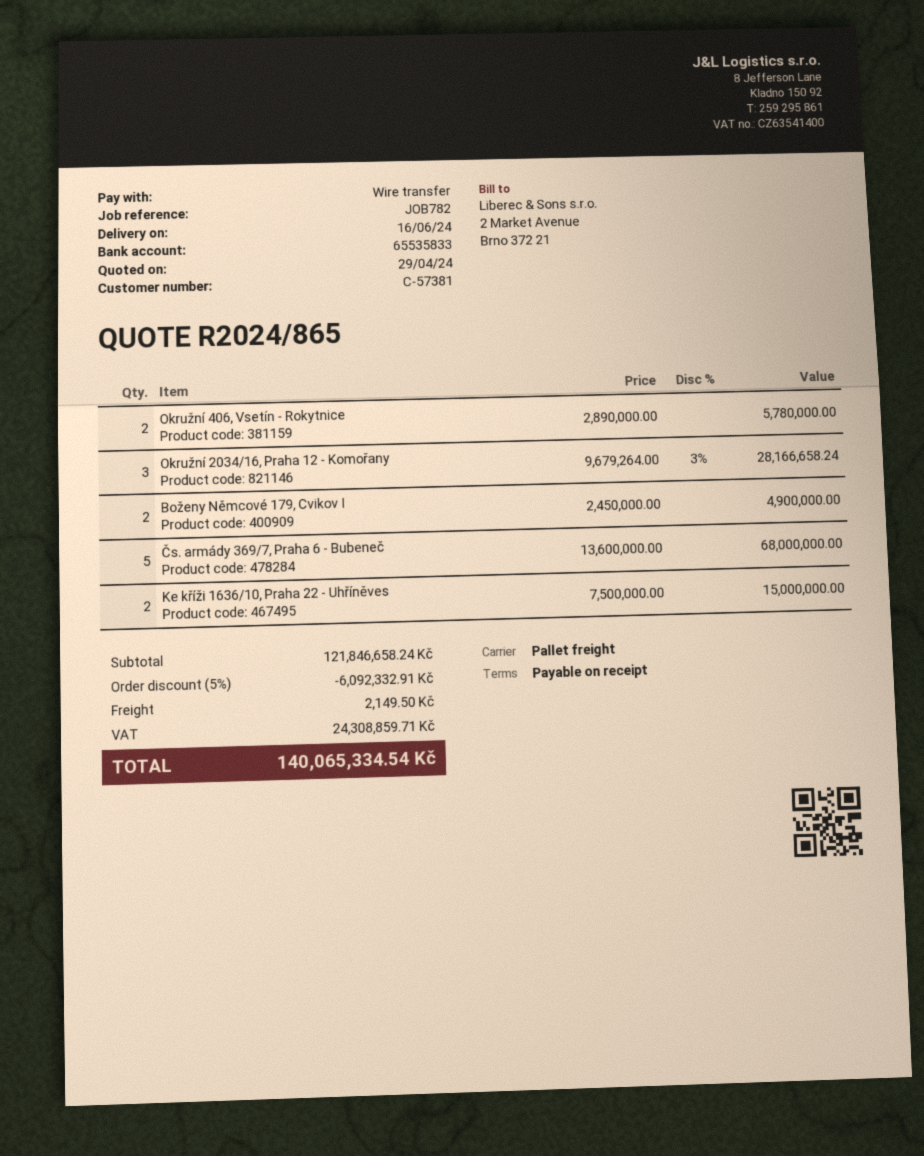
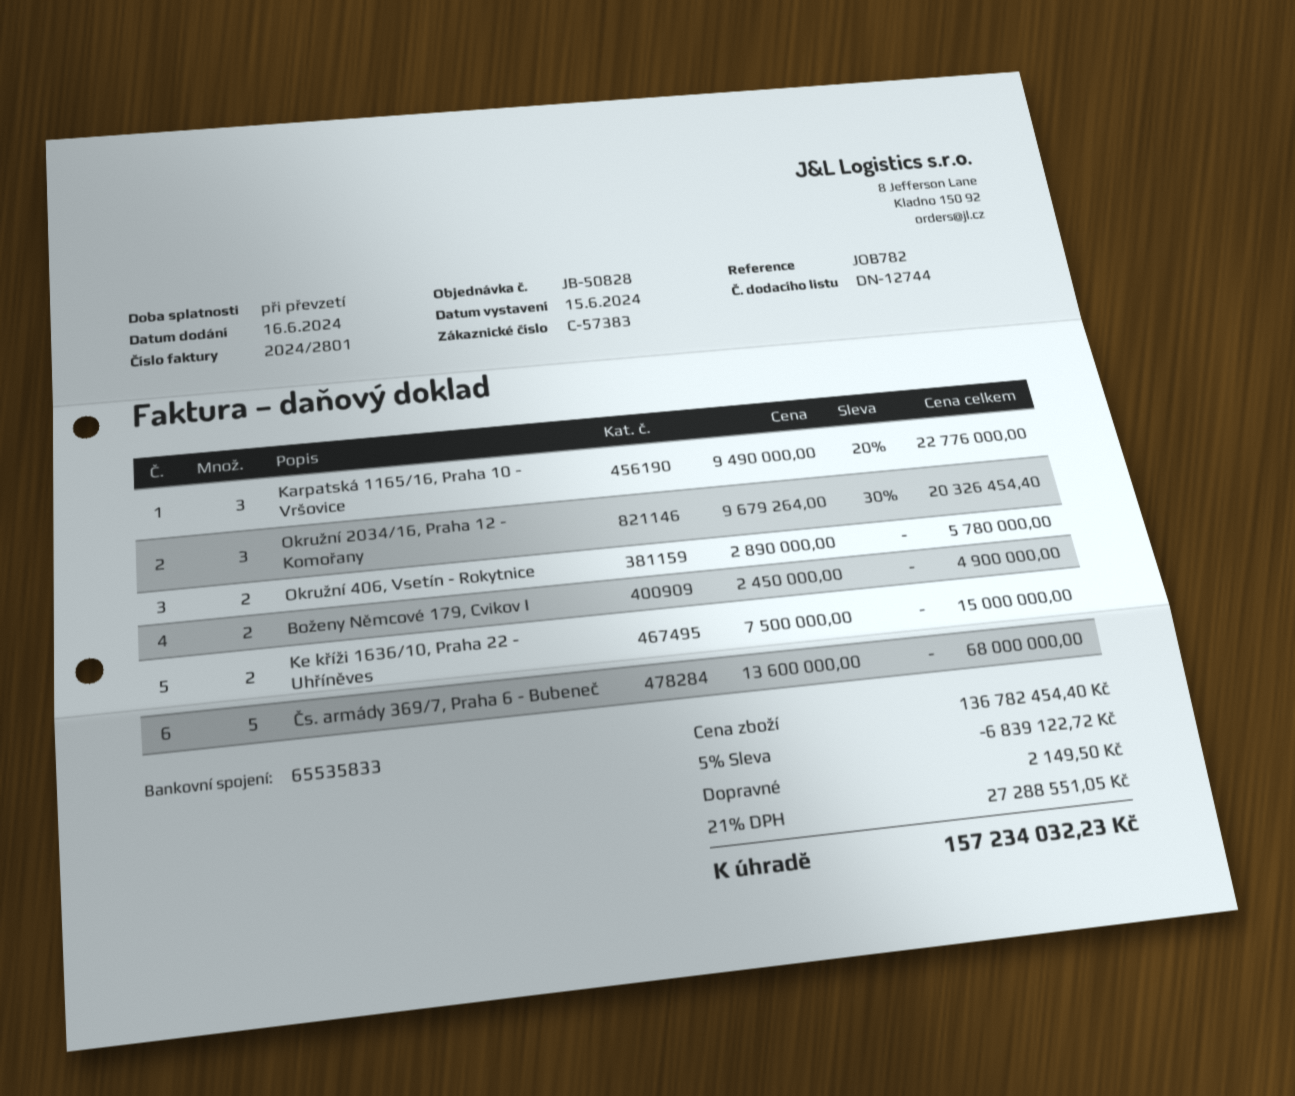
customer number: C-57381 -> C-57383
Okružní 2034/16, Praha 12 - Komořany: 3 x 9679264.00 - 3% = 28166658.24 -> 3 x 9679264.00 - 30% = 20326454.40
Karpatská 1165/16, Praha 10 - Vršovice: none -> 3 x 9490000.00 - 20% = 22776000.00
subtotal: 121846658.24 -> 136782454.40
discount: 5% = 6092332.91 -> 5% = 6839122.72
tax: 24308859.71 -> 27288551.05
total: 140065334.54 -> 157234032.23

